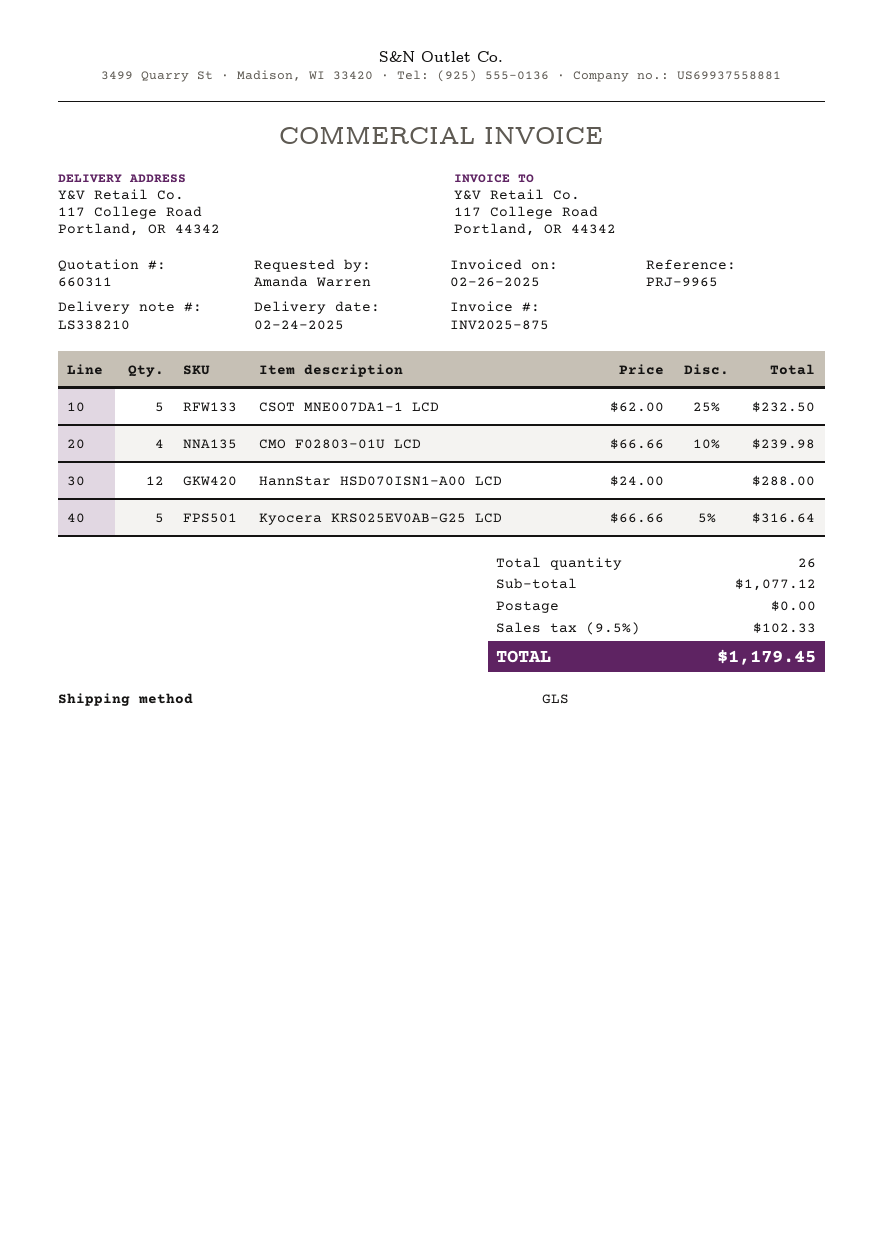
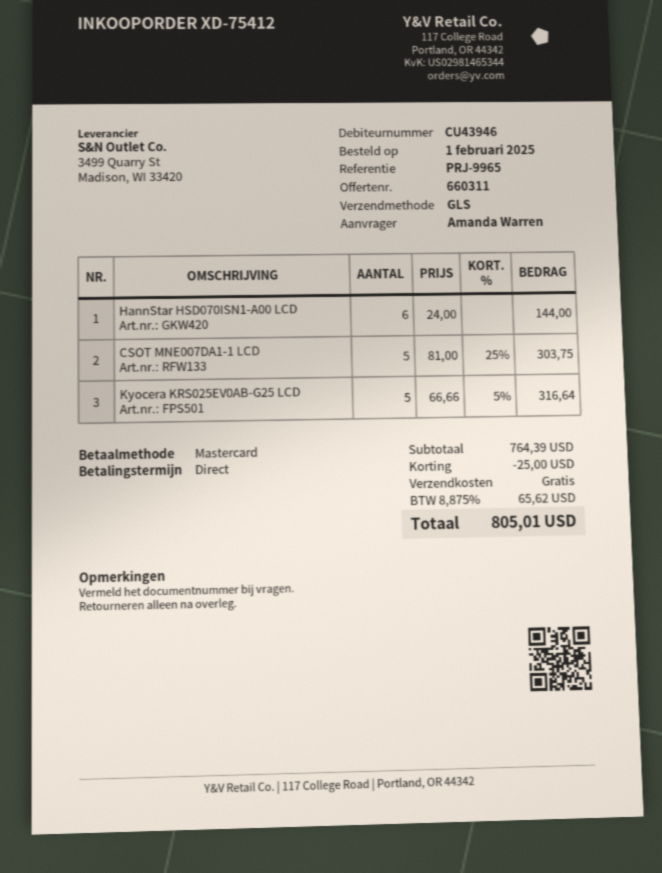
CSOT MNE007DA1-1 LCD: 5 x 62.00 - 25% = 232.50 -> 5 x 81.00 - 25% = 303.75
CMO F02803-01U LCD: 4 x 66.66 - 10% = 239.98 -> none
HannStar HSD070ISN1-A00 LCD: 12 x 24.00 = 288.00 -> 6 x 24.00 = 144.00
subtotal: 1077.12 -> 764.39
discount: none -> 25.00
tax: 9.5% = 102.33 -> 8.875% = 65.62
total: 1179.45 -> 805.01

